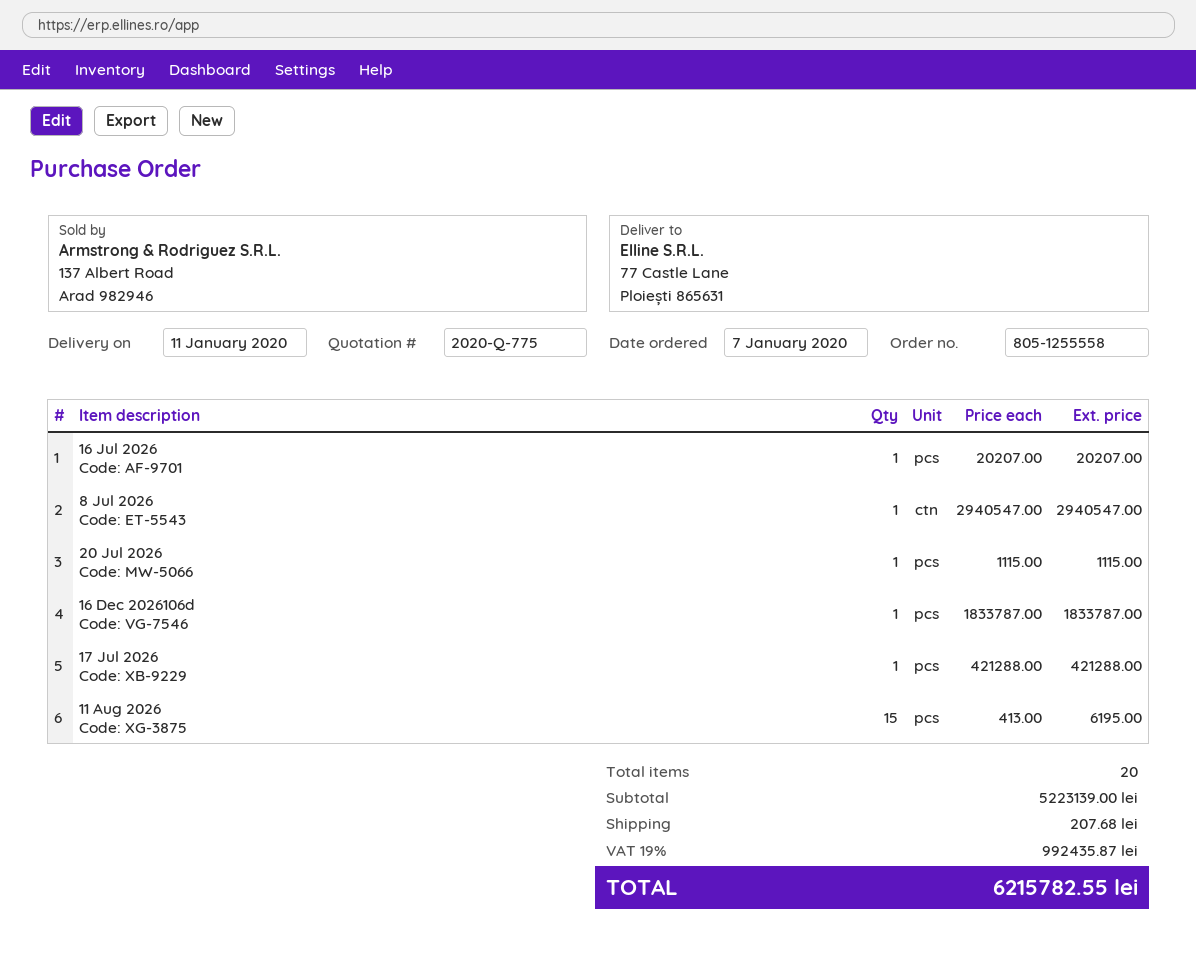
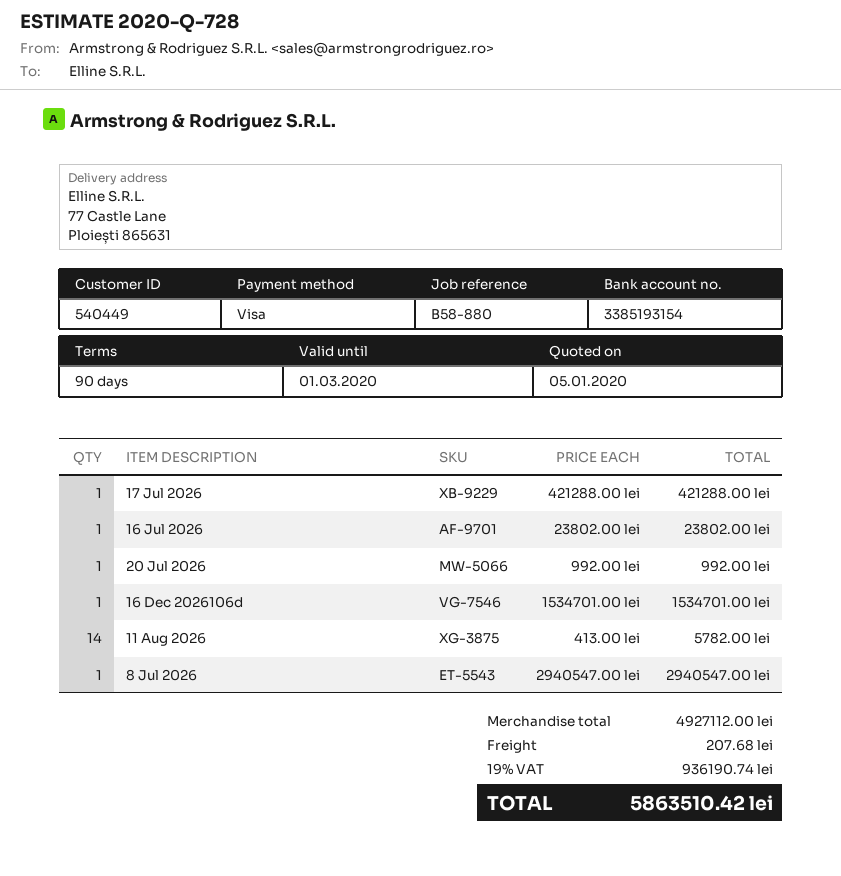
quote number: 2020-Q-775 -> 2020-Q-728
16 Jul 2026: 1 x 20207.00 = 20207.00 -> 1 x 23802.00 = 23802.00
20 Jul 2026: 1 x 1115.00 = 1115.00 -> 1 x 992.00 = 992.00
16 Dec 2026106d: 1 x 1833787.00 = 1833787.00 -> 1 x 1534701.00 = 1534701.00
11 Aug 2026: 15 x 413.00 = 6195.00 -> 14 x 413.00 = 5782.00
subtotal: 5223139.00 -> 4927112.00
tax: 19% = 992435.87 -> 19% = 936190.74
total: 6215782.55 -> 5863510.42

